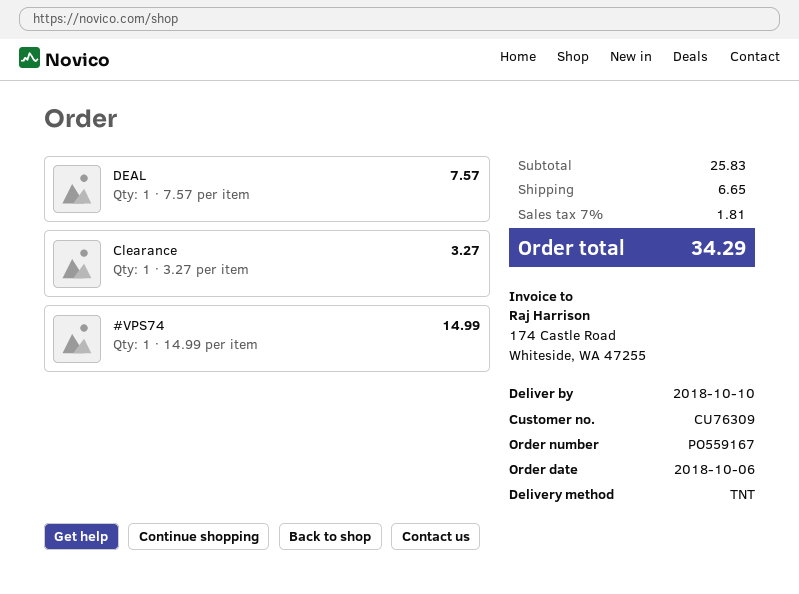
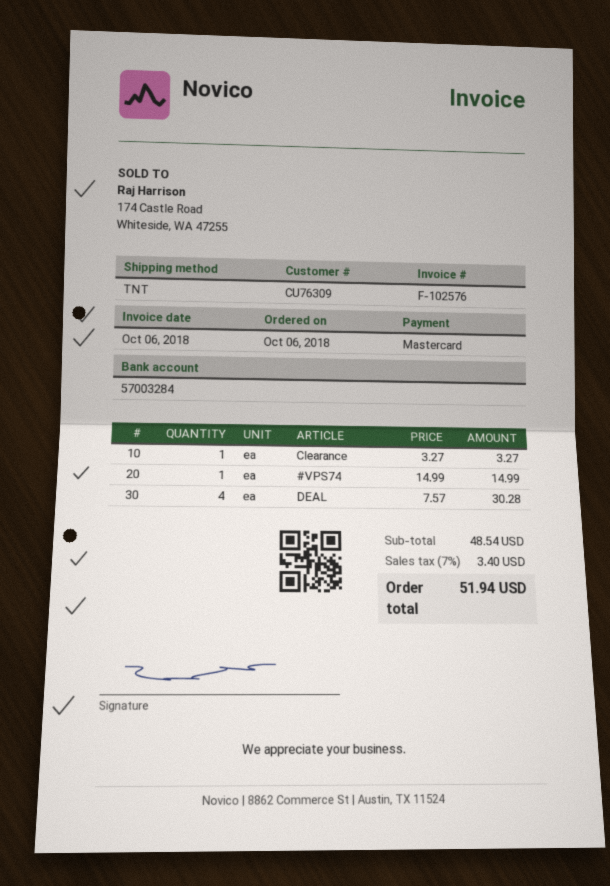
DEAL: 1 x 7.57 = 7.57 -> 4 x 7.57 = 30.28
subtotal: 25.83 -> 48.54
shipping: 6.65 -> none
tax: 7% = 1.81 -> 7% = 3.40
total: 34.29 -> 51.94

